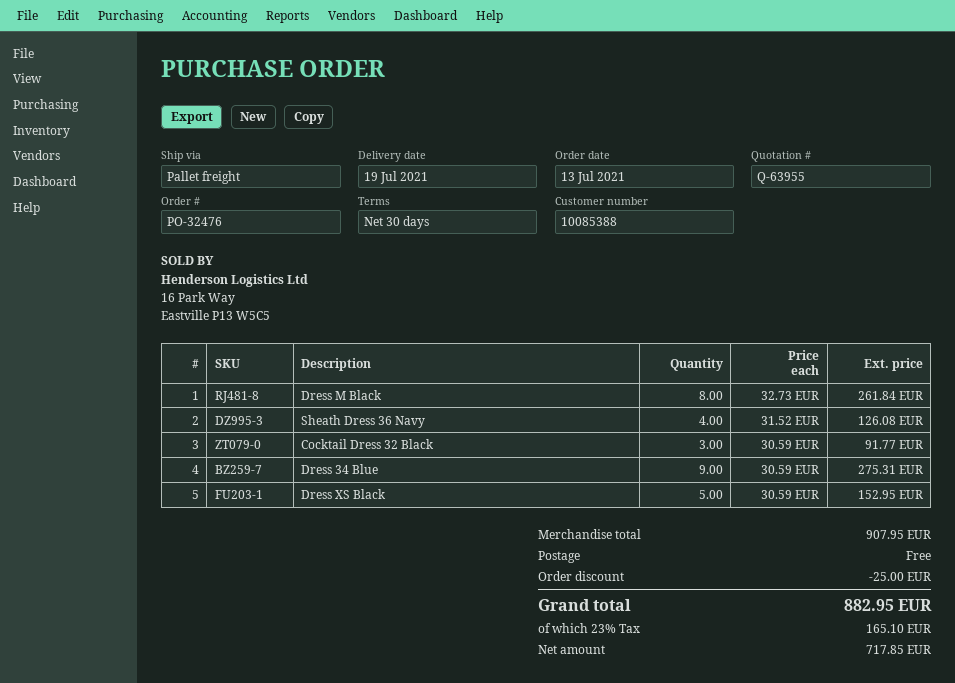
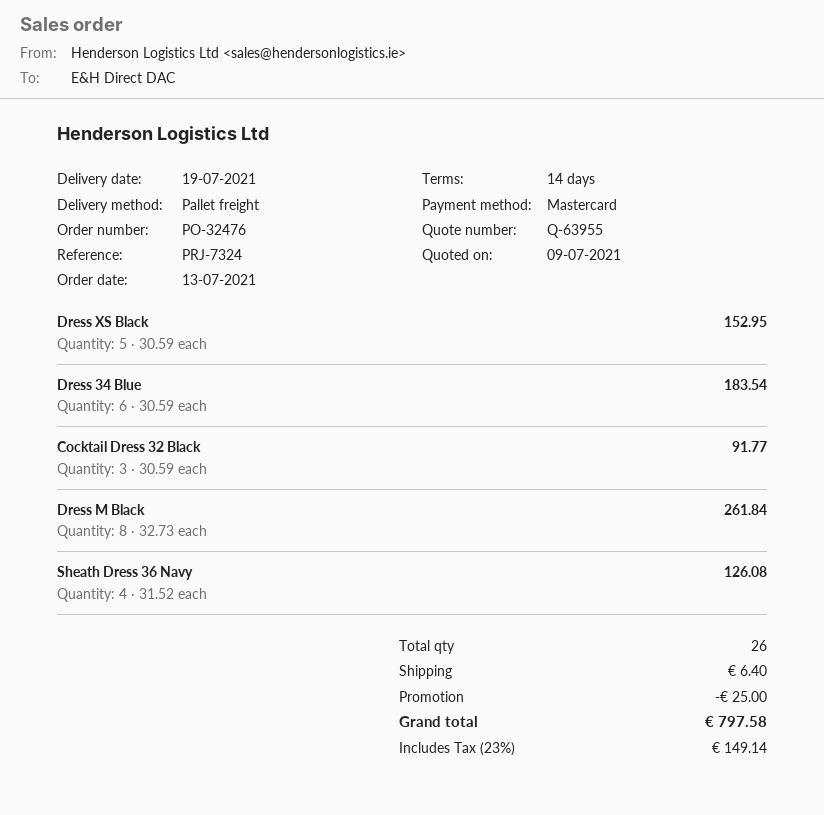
payment terms: 30 days -> 14 days
Dress 34 Blue: 9 x 30.59 = 275.31 -> 6 x 30.59 = 183.54
shipping: 0.00 -> 6.40
tax: 23% = 165.10 -> 23% = 149.14
total: 882.95 -> 797.58

